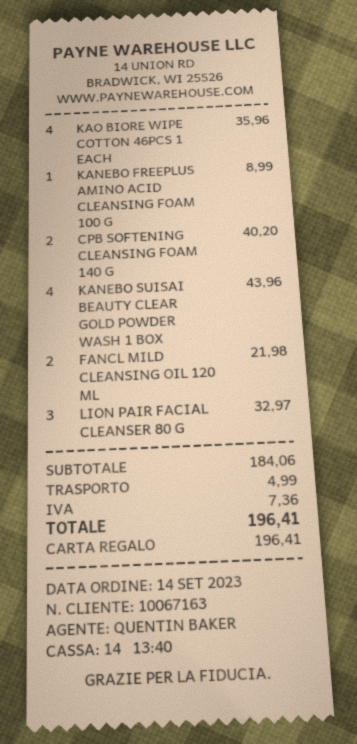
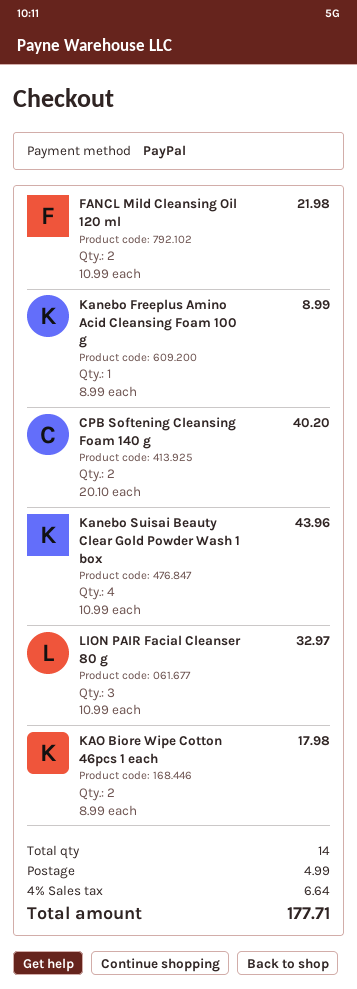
payment method: gift card -> PayPal
KAO BIORE WIPE COTTON 46PCS 1 EACH: 4 for 35.96 -> 2 for 17.98
tax: 7.36 -> 6.64
total: 196.41 -> 177.71

